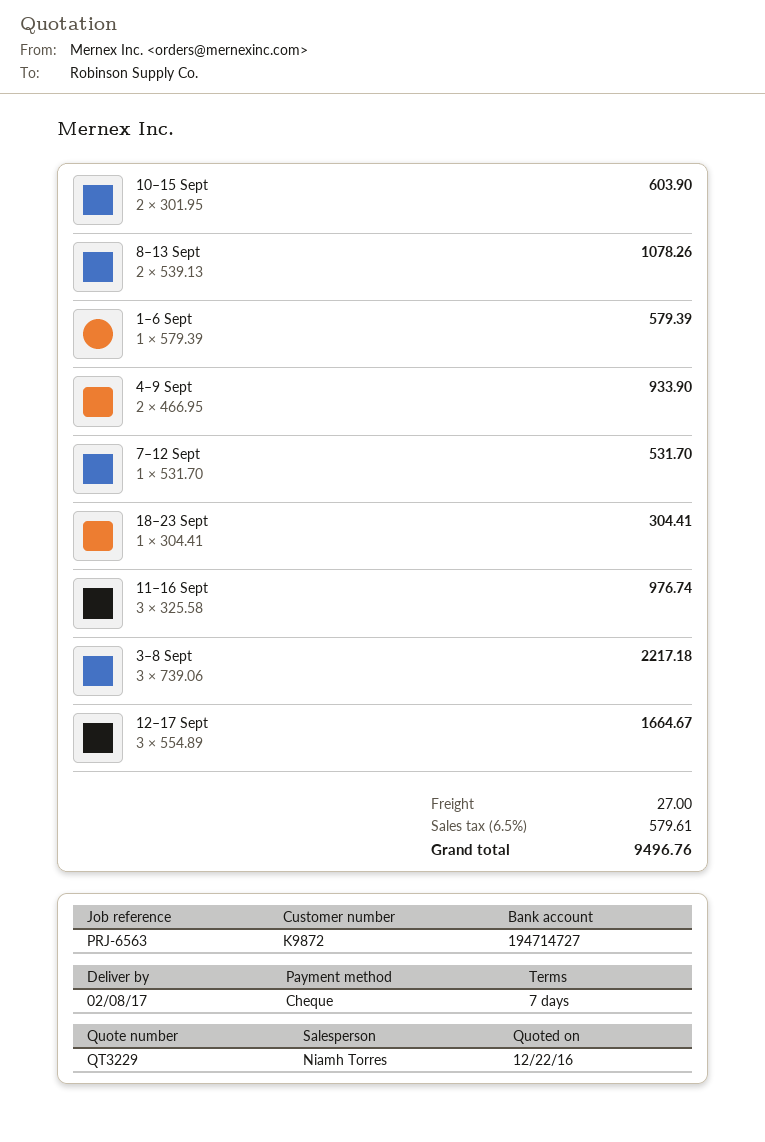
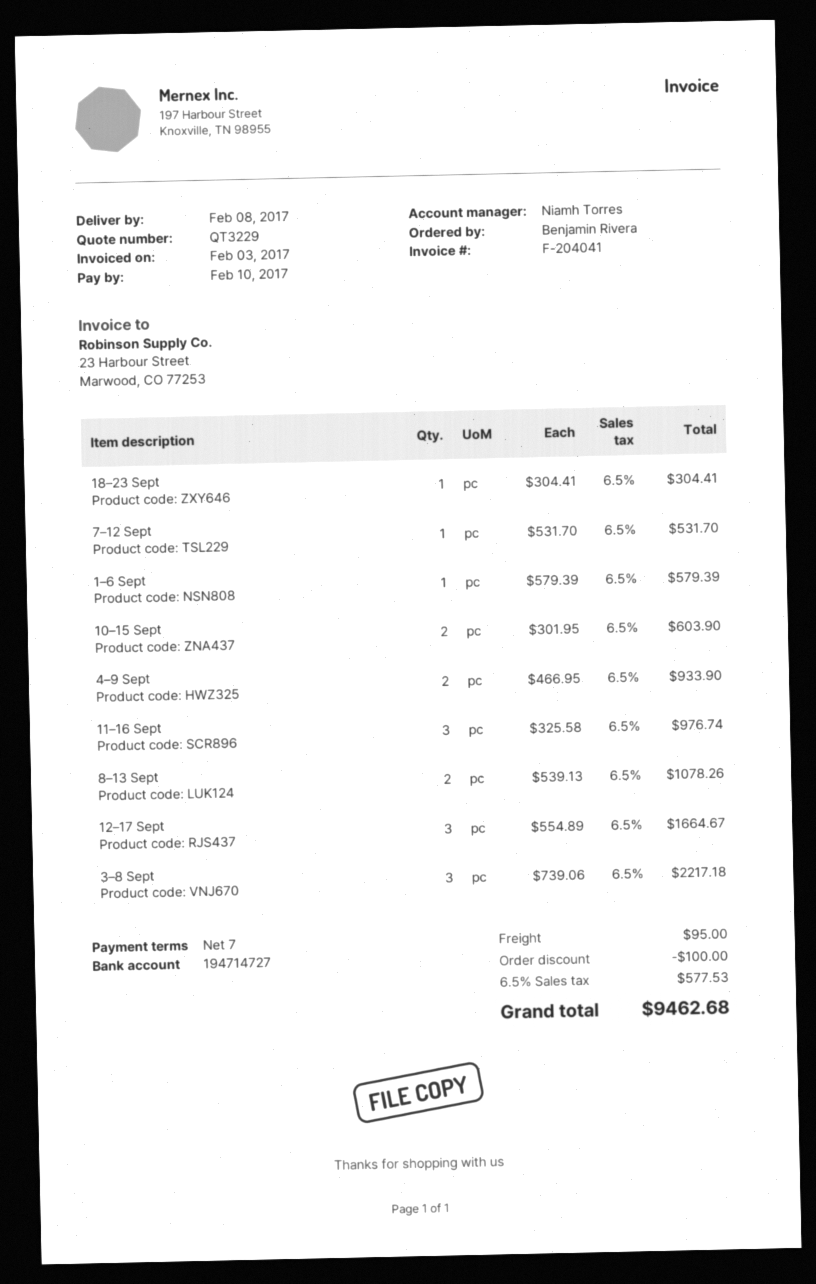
discount: none -> 100.00
shipping: 27.00 -> 95.00
tax: 6.5% = 579.61 -> 6.5% = 577.53
total: 9496.76 -> 9462.68

